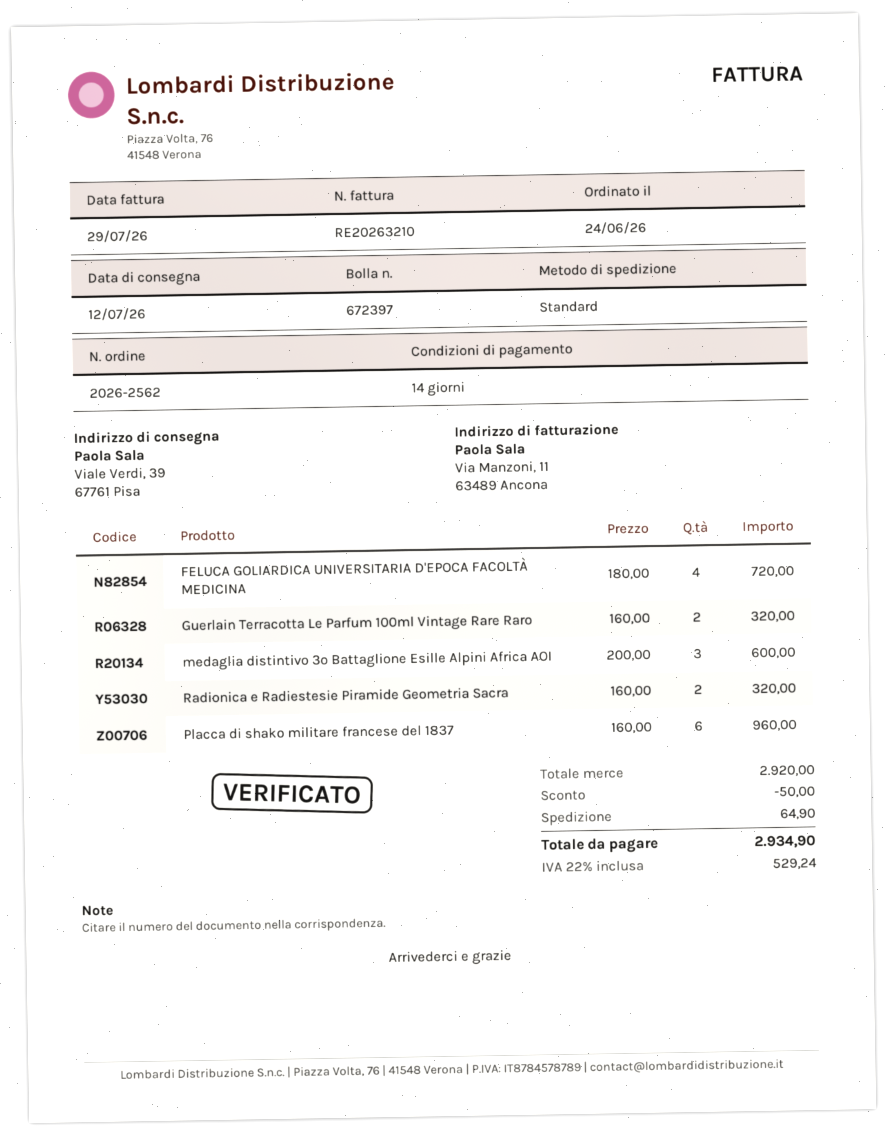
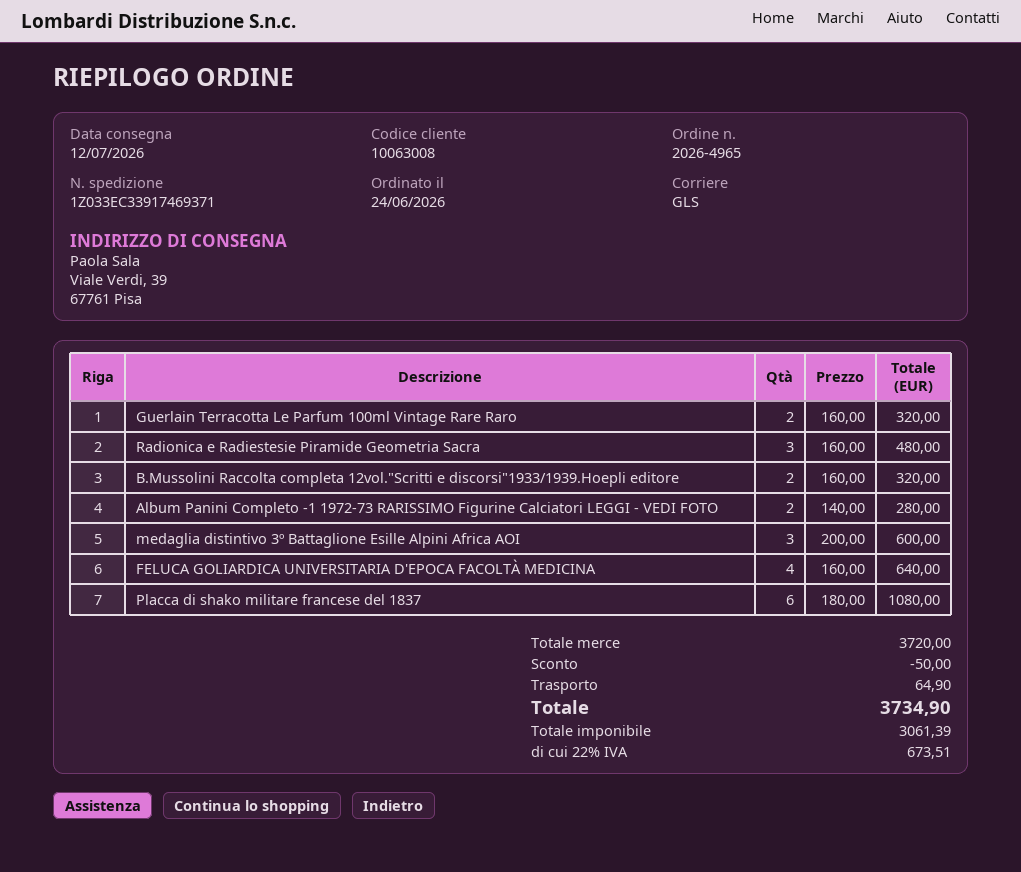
order number: 2026-2562 -> 2026-4965
shipping method: standard -> GLS
FELUCA GOLIARDICA UNIVERSITARIA D'EPOCA FACOLTÀ MEDICINA: 4 x 180.00 = 720.00 -> 4 x 160.00 = 640.00
Radionica e Radiestesie Piramide Geometria Sacra: 2 x 160.00 = 320.00 -> 3 x 160.00 = 480.00
Placca di shako militare francese del 1837: 6 x 160.00 = 960.00 -> 6 x 180.00 = 1080.00
B.Mussolini Raccolta completa 12vol."Scritti e discorsi"1933/1939.Hoepli editore: none -> 2 x 160.00 = 320.00
Album Panini Completo -1 1972-73 RARISSIMO Figurine Calciatori LEGGI - VEDI FOTO: none -> 2 x 140.00 = 280.00
subtotal: 2920.00 -> 3720.00
tax: 22% = 529.24 -> 22% = 673.51
total: 2934.90 -> 3734.90

